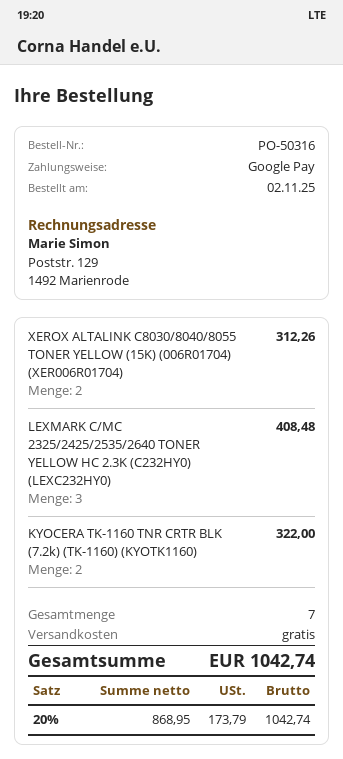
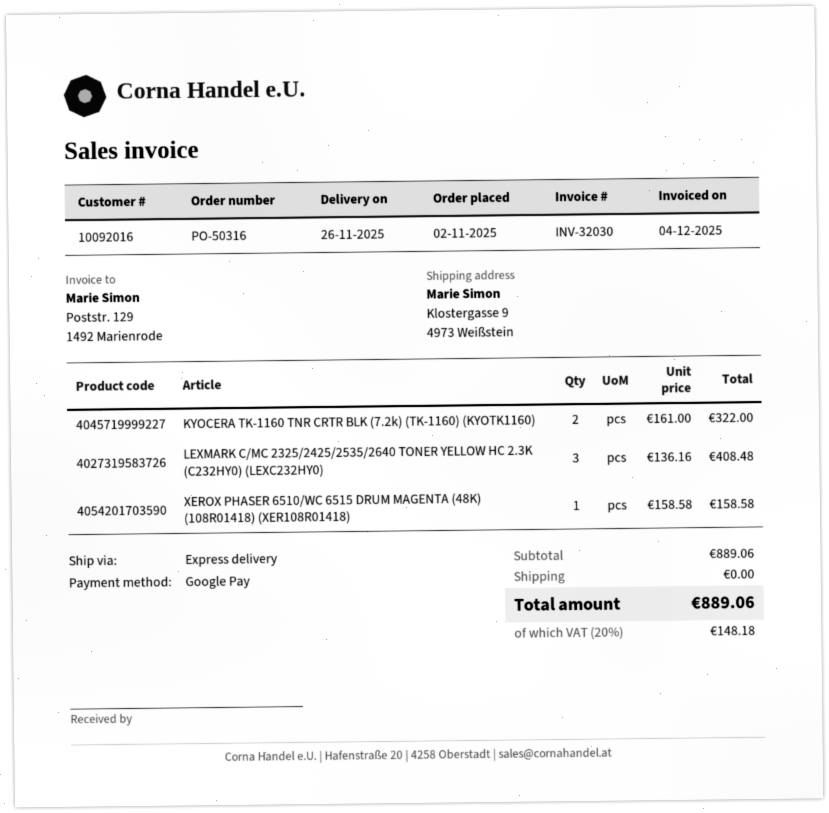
XEROX ALTALINK C8030/8040/8055 TONER YELLOW (15K) (006R01704) (XER006R01704): 2 for 312.26 -> none
XEROX PHASER 6510/WC 6515 DRUM MAGENTA (48K) (108R01418) (XER108R01418): none -> 1 for 158.58
tax: 20% = 173.79 -> 20% = 148.18
total: 1042.74 -> 889.06

